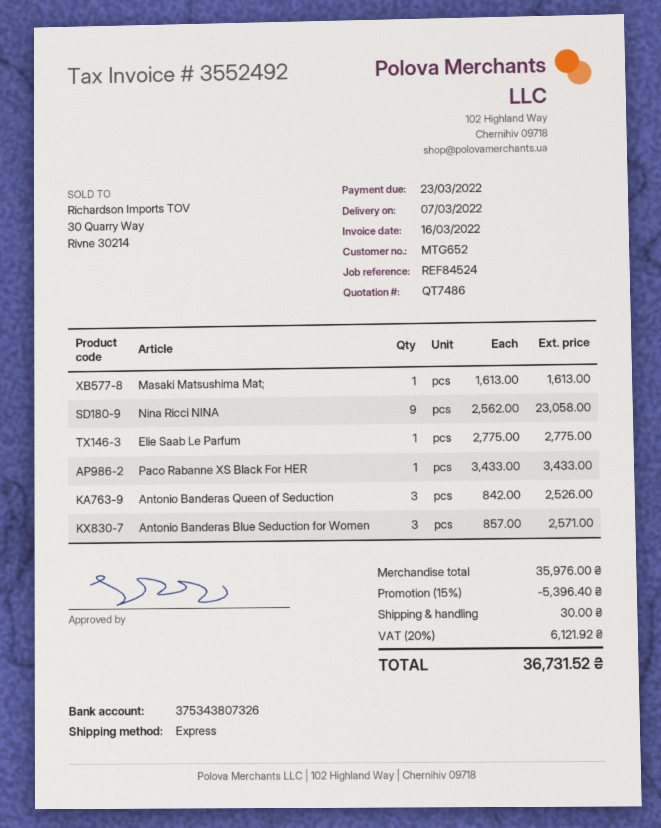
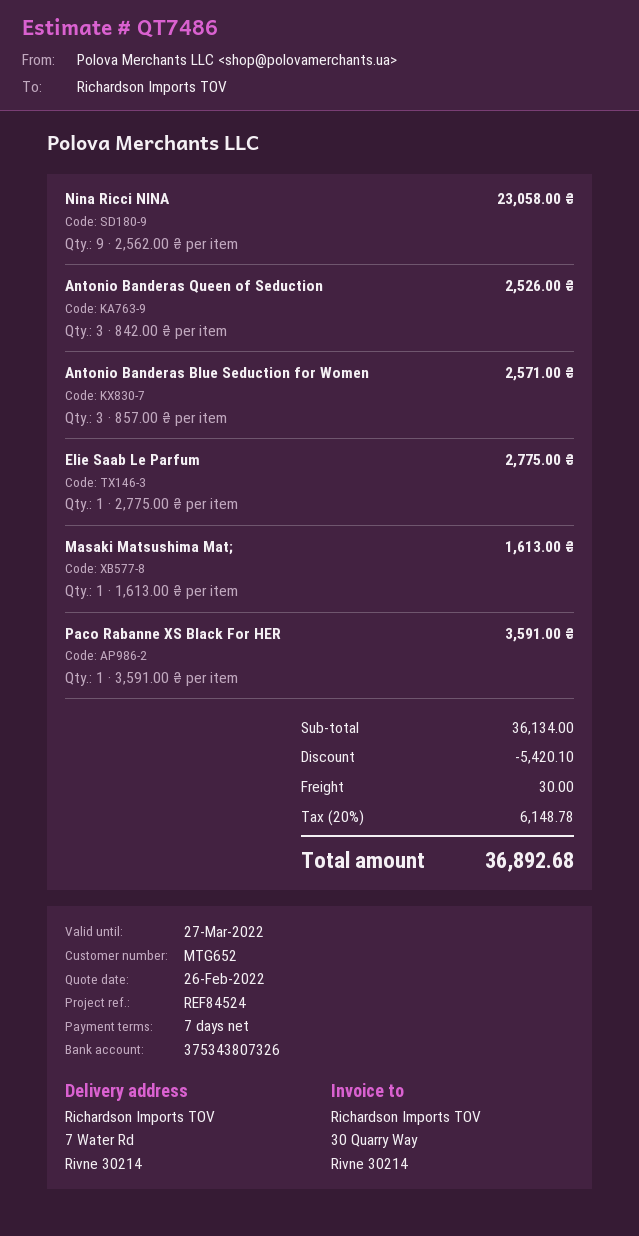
Paco Rabanne XS Black For HER: 1 x 3433.00 = 3433.00 -> 1 x 3591.00 = 3591.00
subtotal: 35976.00 -> 36134.00
discount: 5396.40 -> 5420.10
tax: 20% = 6121.92 -> 20% = 6148.78
total: 36731.52 -> 36892.68

